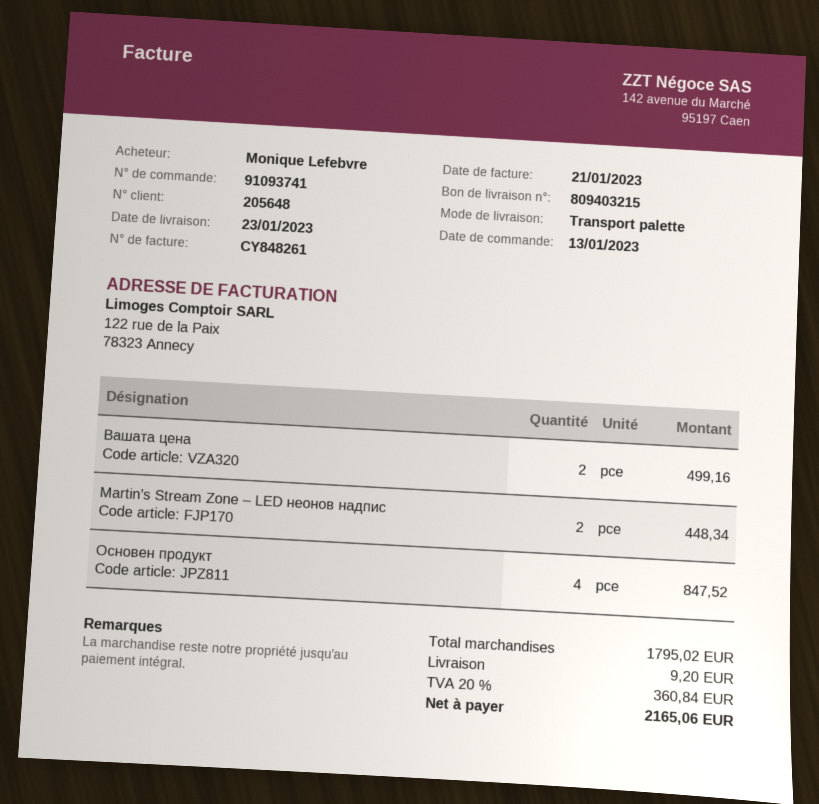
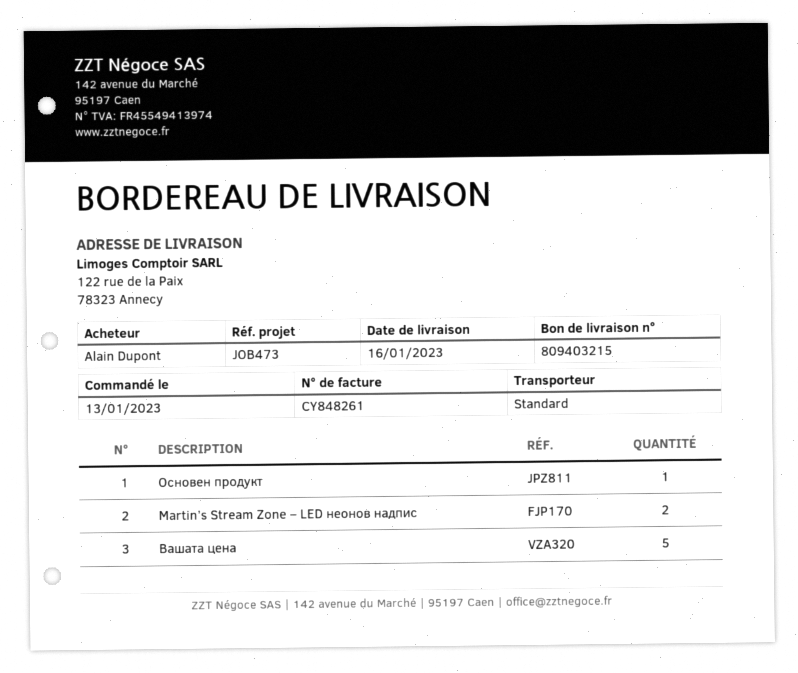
delivery date: 2023-01-23 -> 2023-01-16
ordered by: Monique Lefebvre -> Alain Dupont
shipping method: pallet freight -> standard
Вашата цена: 2 -> 5
Основен продукт: 4 -> 1

